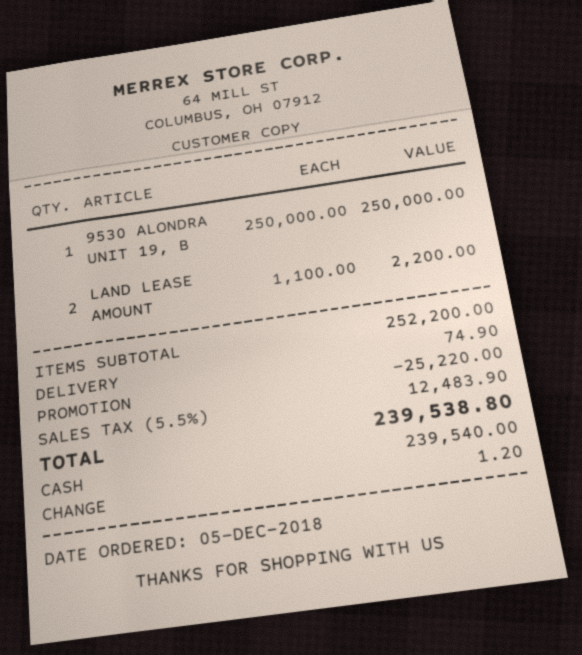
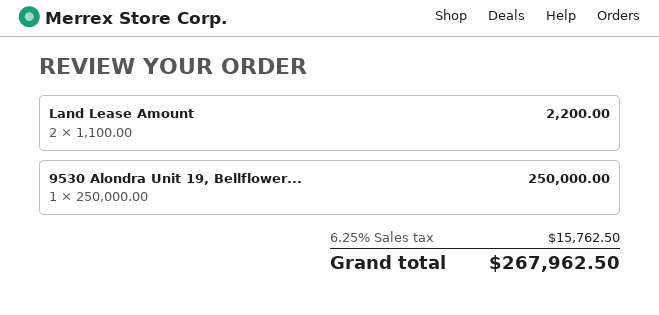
discount: 25220.00 -> none
shipping: 74.90 -> none
tax: 5.5% = 12483.90 -> 6.25% = 15762.50
total: 239538.80 -> 267962.50

